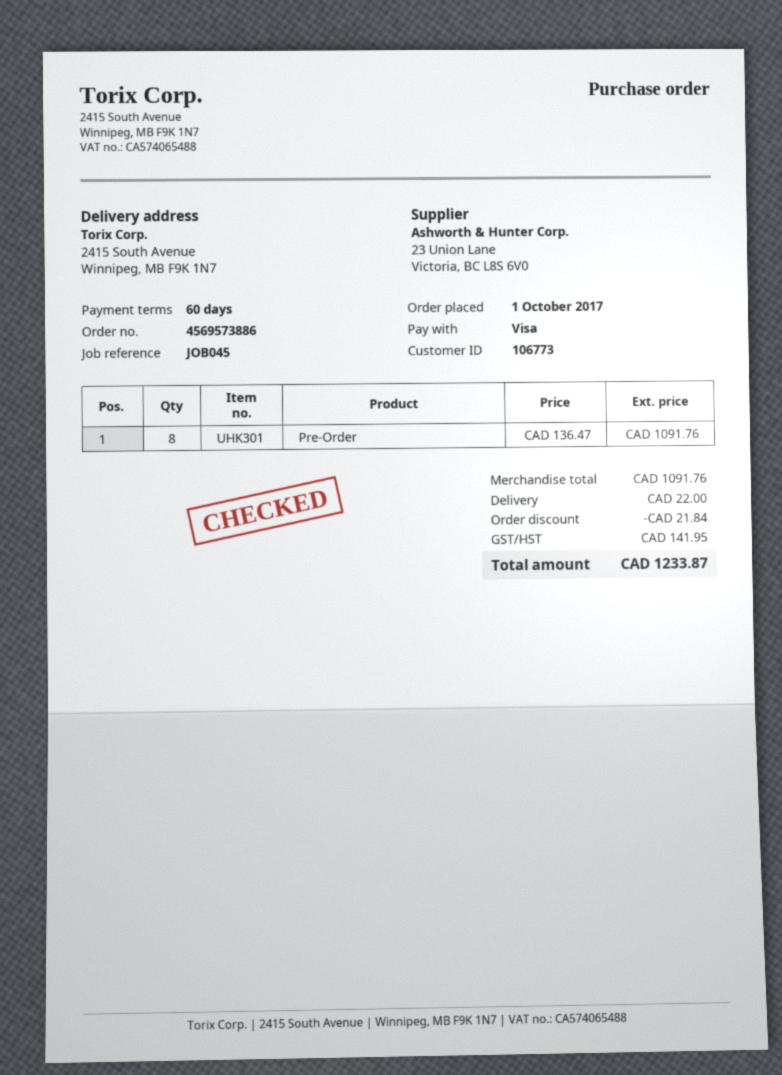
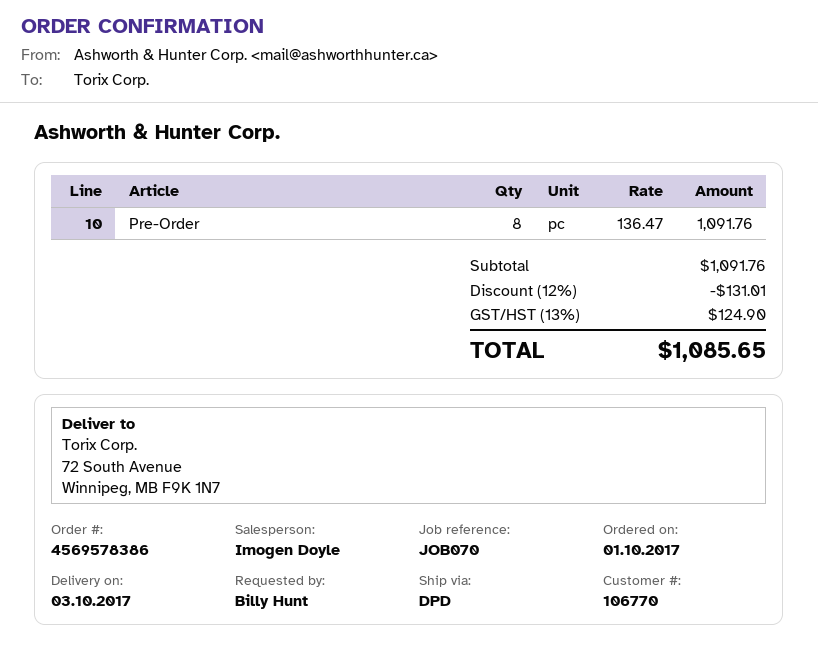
order number: 4569573886 -> 4569578386
customer number: 106773 -> 106770
reference: JOB045 -> JOB070
ship to: 2415 South Avenue, Winnipeg, MB F9K 1N7 -> 72 South Avenue, Winnipeg, MB F9K 1N7
discount: 21.84 -> 131.01
shipping: 22.00 -> none
tax: 141.95 -> 124.90
total: 1233.87 -> 1085.65

